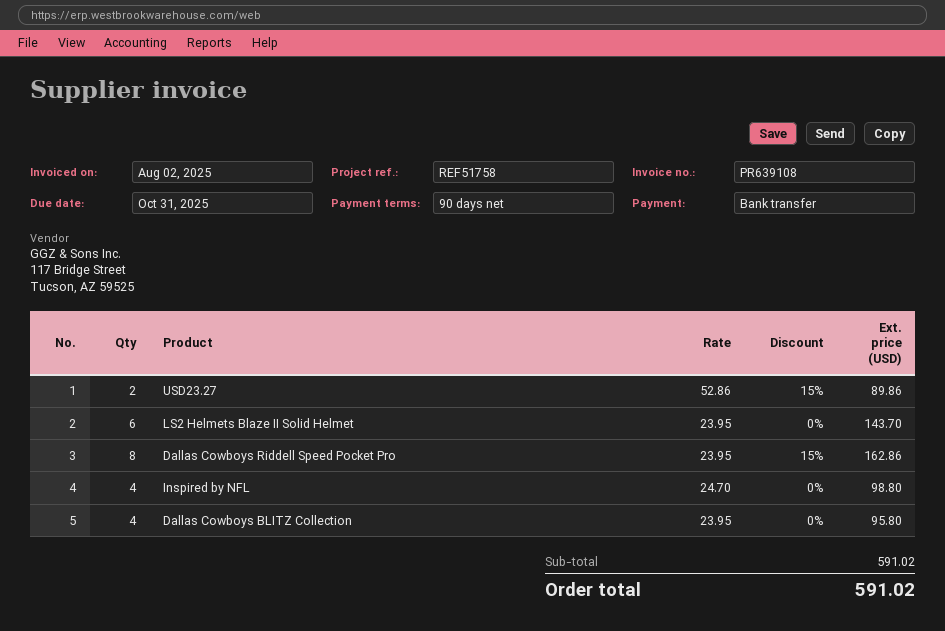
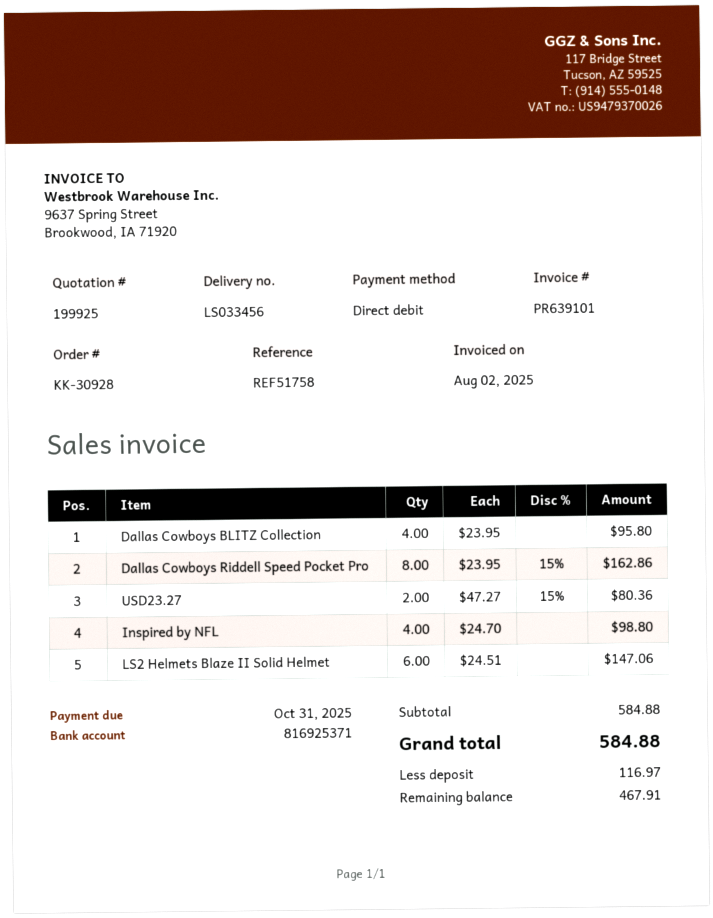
invoice number: PR639108 -> PR639101
payment method: bank transfer -> direct debit
USD23.27: 2 x 52.86 - 15% = 89.86 -> 2 x 47.27 - 15% = 80.36
LS2 Helmets Blaze II Solid Helmet: 6 x 23.95 = 143.70 -> 6 x 24.51 = 147.06
subtotal: 591.02 -> 584.88
total: 591.02 -> 584.88

